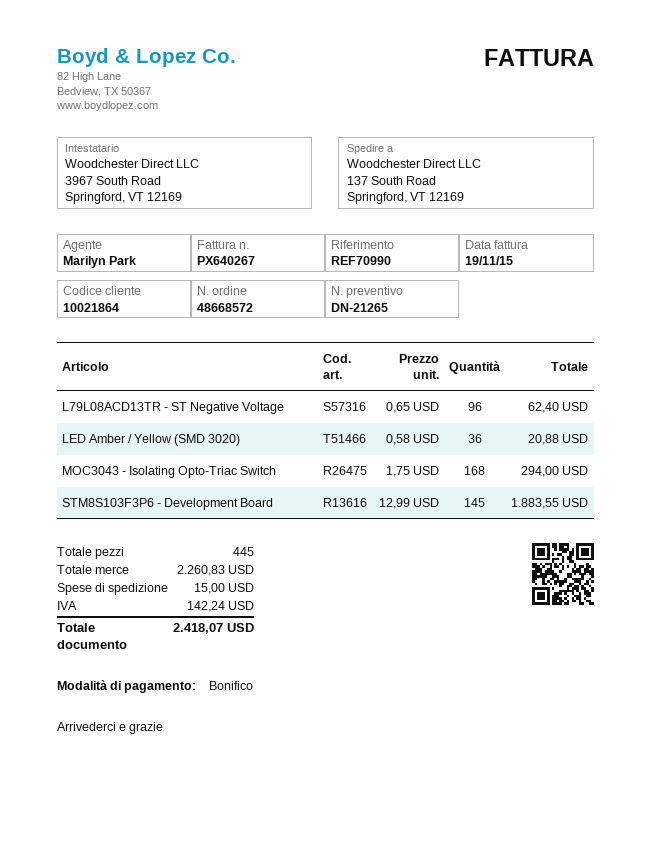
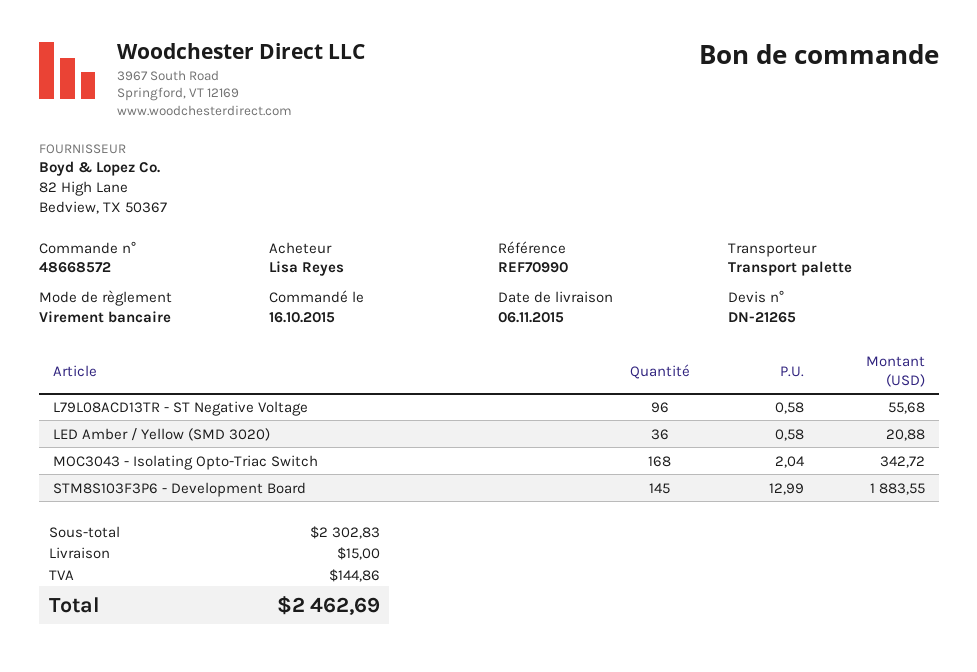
L79L08ACD13TR - ST Negative Voltage: 96 x 0.65 = 62.40 -> 96 x 0.58 = 55.68
MOC3043 - Isolating Opto-Triac Switch: 168 x 1.75 = 294.00 -> 168 x 2.04 = 342.72
subtotal: 2260.83 -> 2302.83
tax: 142.24 -> 144.86
total: 2418.07 -> 2462.69

